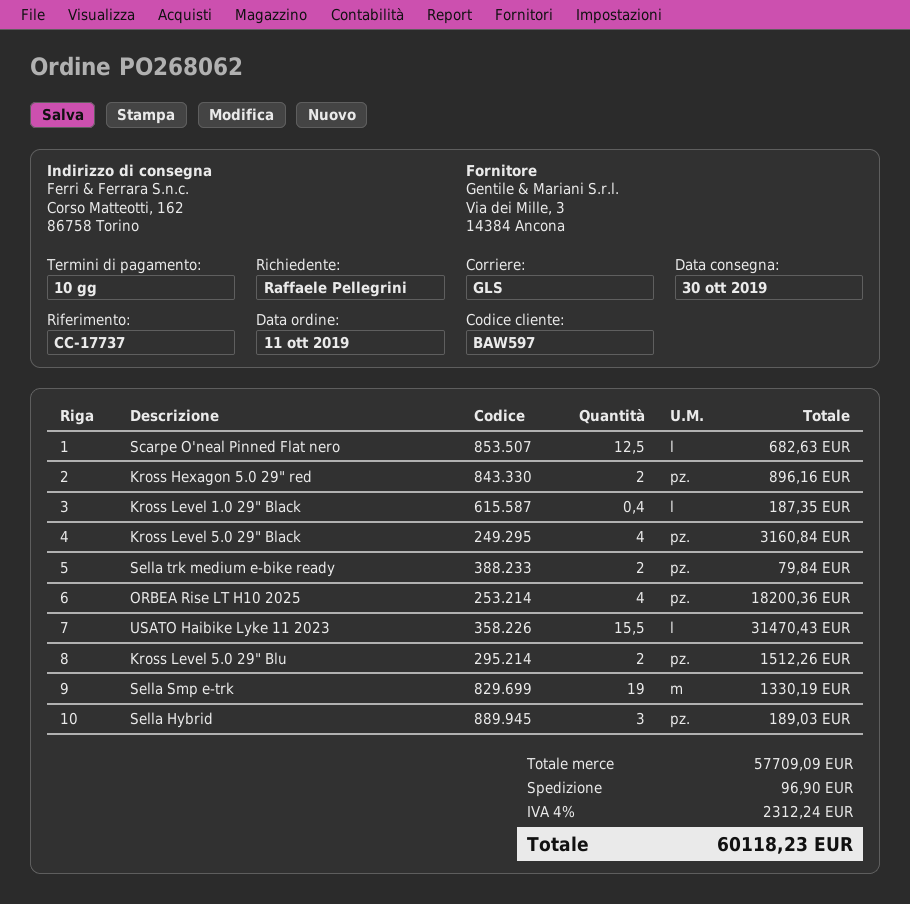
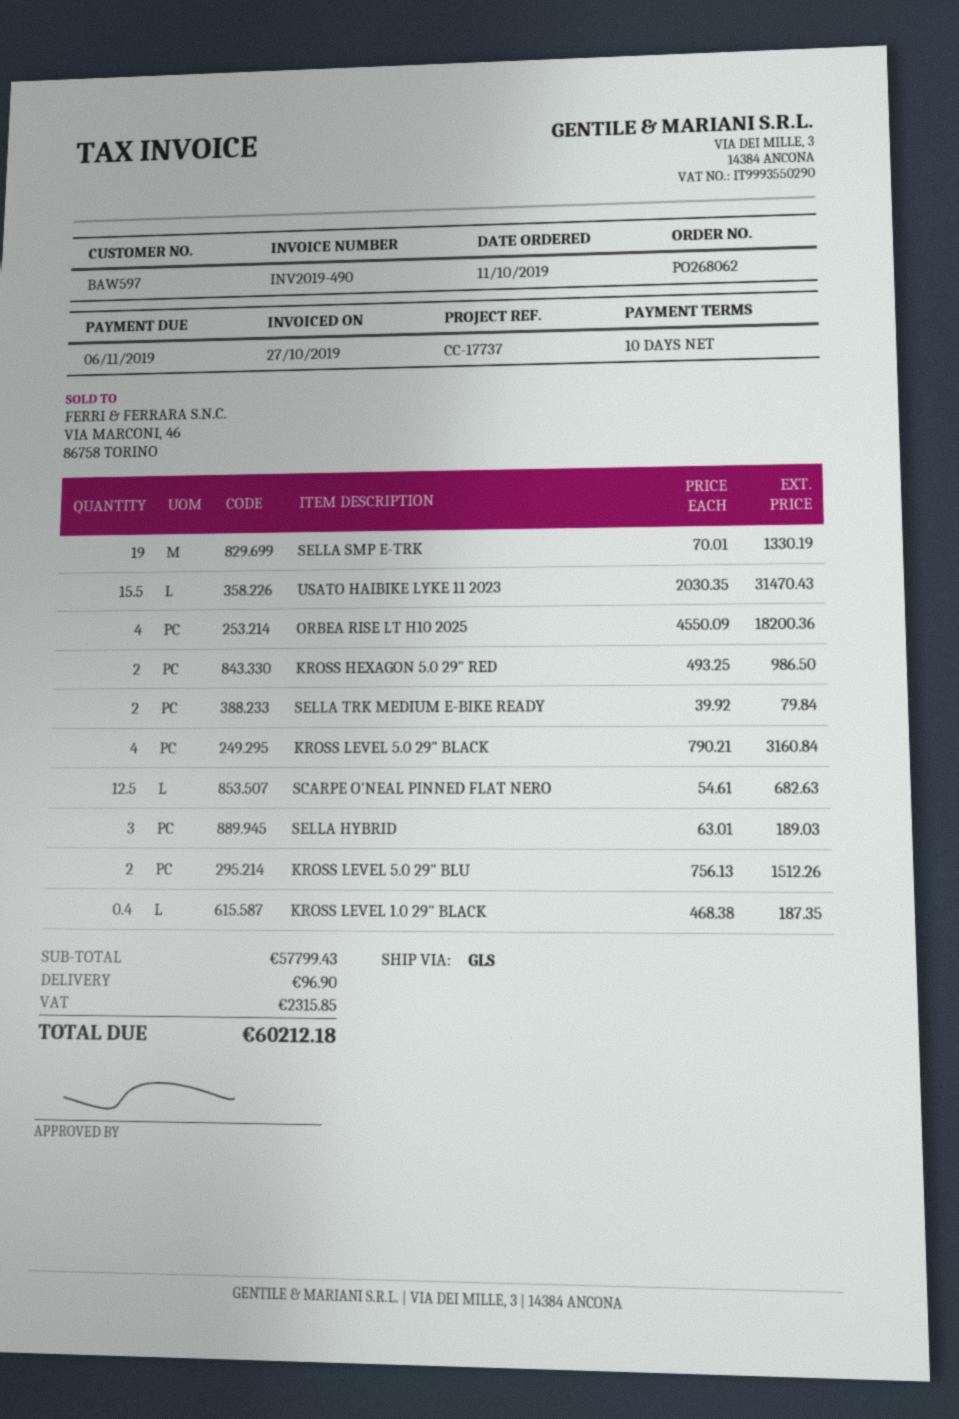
Kross Hexagon 5.0 29" red: 2 for 896.16 -> 2 for 986.50
subtotal: 57709.09 -> 57799.43
tax: 2312.24 -> 2315.85
total: 60118.23 -> 60212.18

